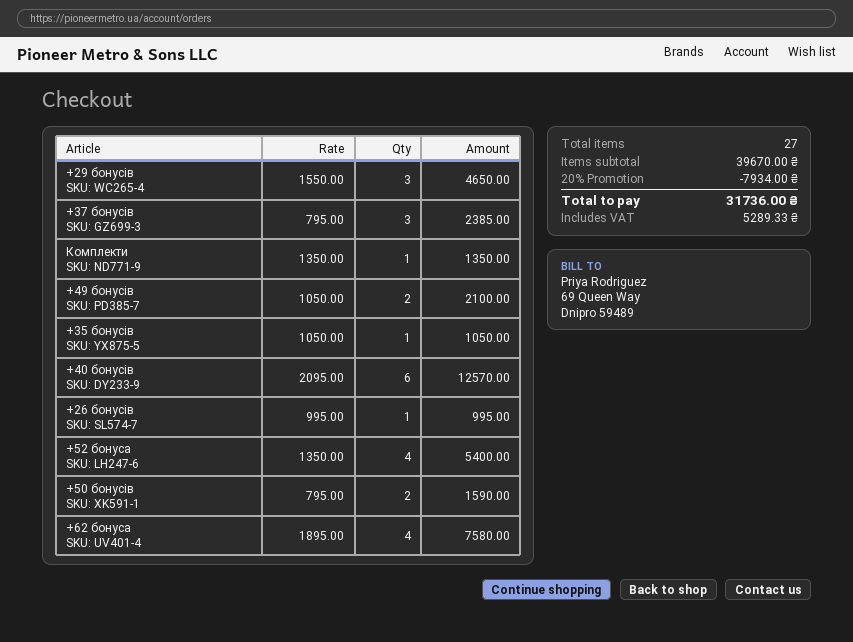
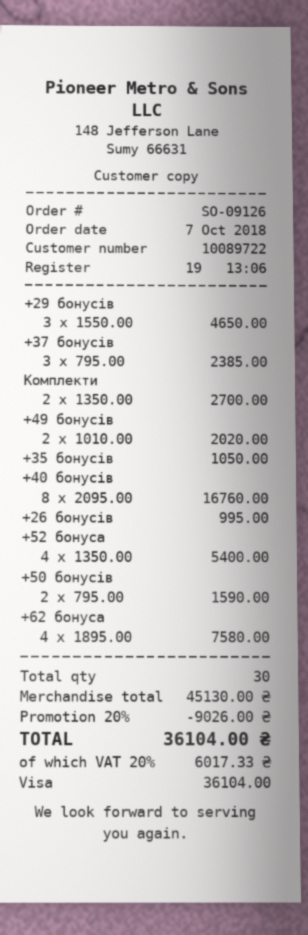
Комплекти: 1 x 1350.00 = 1350.00 -> 2 x 1350.00 = 2700.00
+49 бонусів: 2 x 1050.00 = 2100.00 -> 2 x 1010.00 = 2020.00
+40 бонусів: 6 x 2095.00 = 12570.00 -> 8 x 2095.00 = 16760.00
total quantity: 27 -> 30
subtotal: 39670.00 -> 45130.00
discount: 20% = 7934.00 -> 20% = 9026.00
tax: 5289.33 -> 6017.33
total: 31736.00 -> 36104.00

